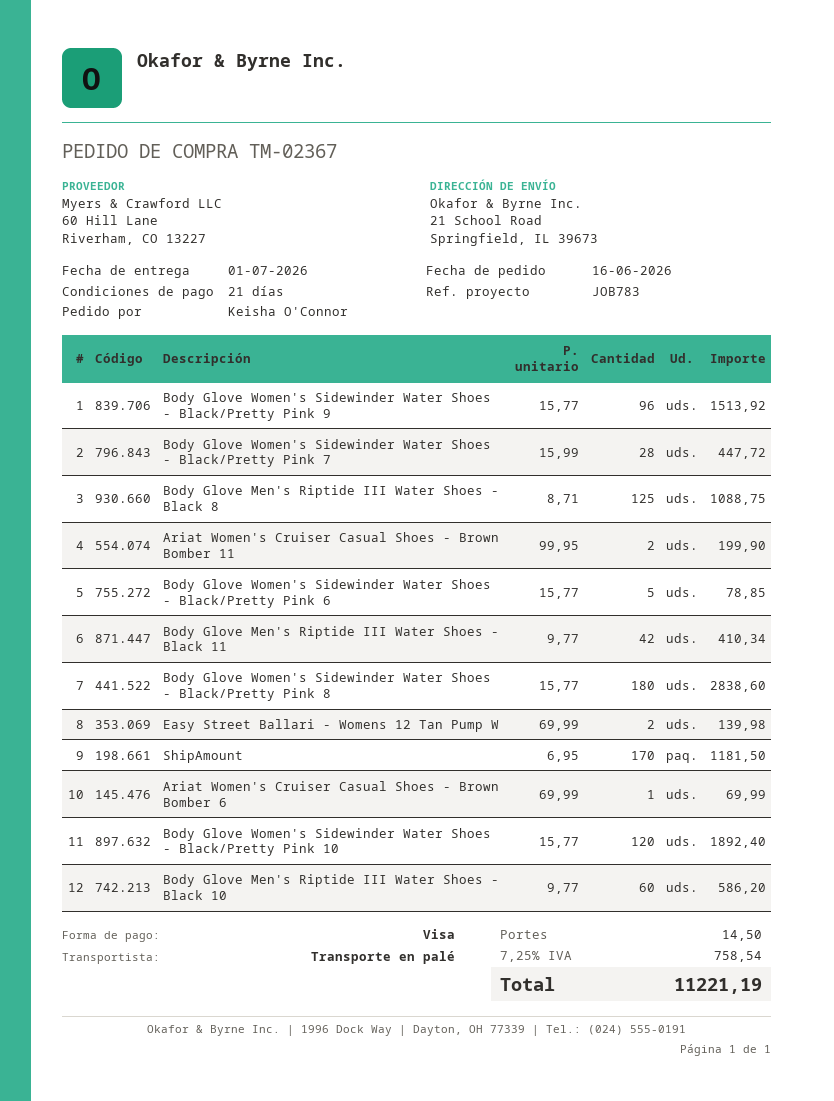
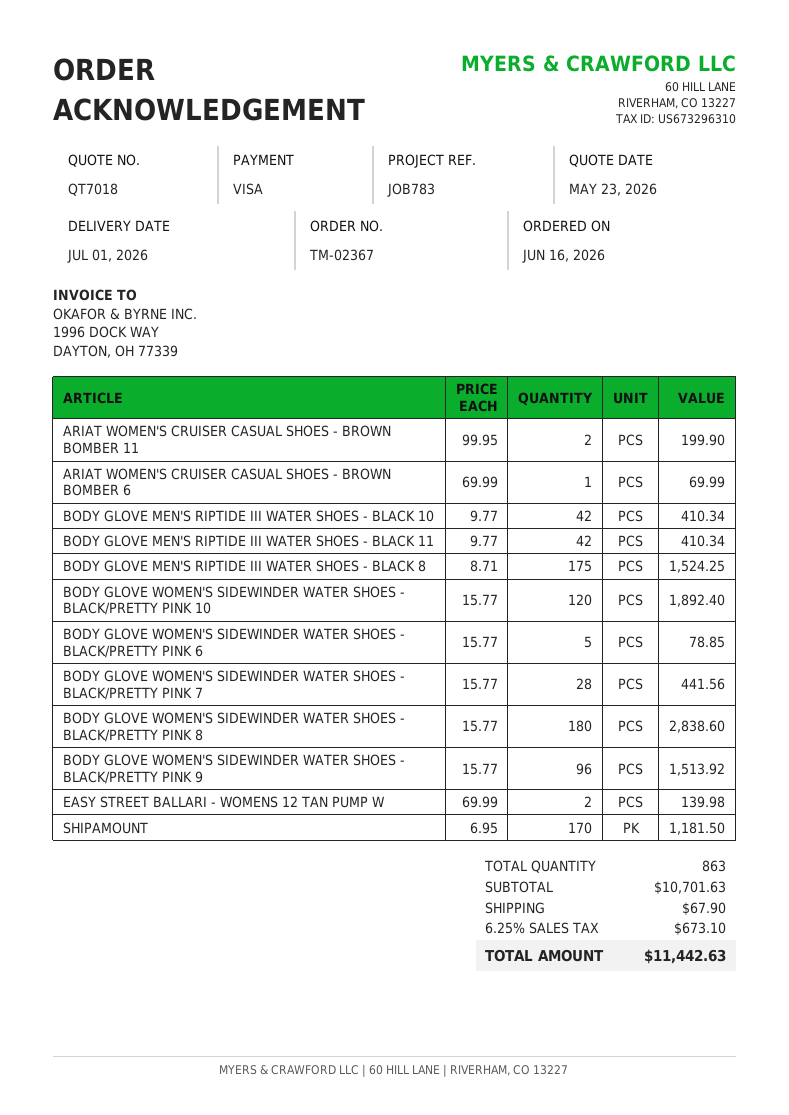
Body Glove Women's Sidewinder Water Shoes - Black/Pretty Pink 7: 28 x 15.99 = 447.72 -> 28 x 15.77 = 441.56
Body Glove Men's Riptide III Water Shoes - Black 8: 125 x 8.71 = 1088.75 -> 175 x 8.71 = 1524.25
Body Glove Men's Riptide III Water Shoes - Black 10: 60 x 9.77 = 586.20 -> 42 x 9.77 = 410.34
shipping: 14.50 -> 67.90
tax: 7.25% = 758.54 -> 6.25% = 673.10
total: 11221.19 -> 11442.63

